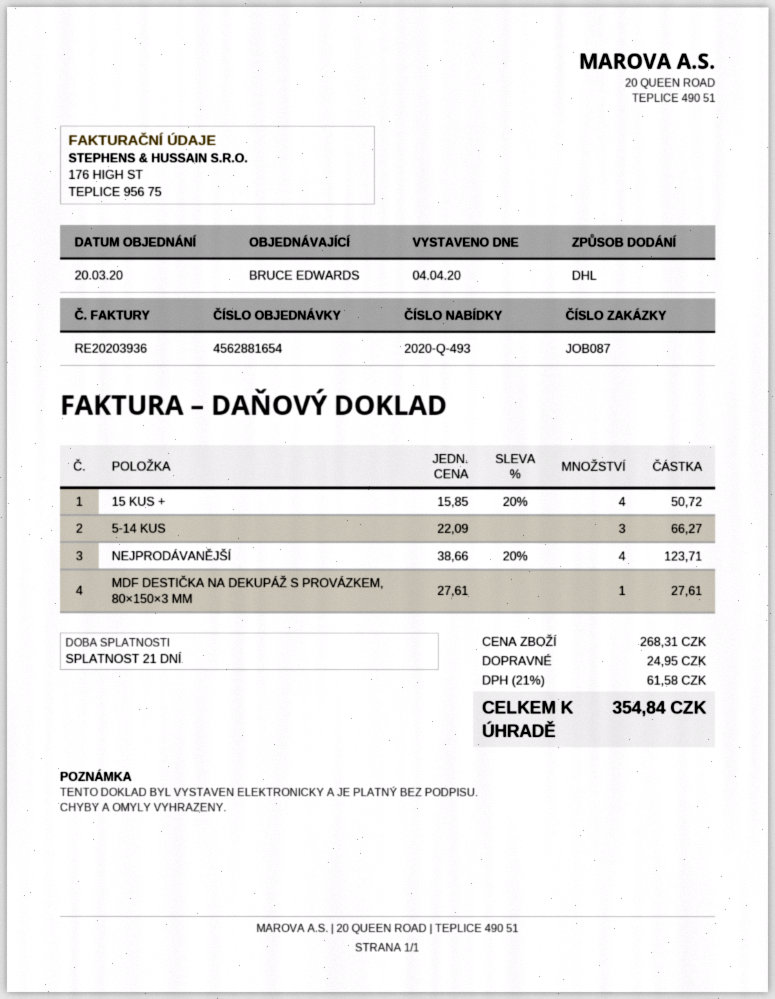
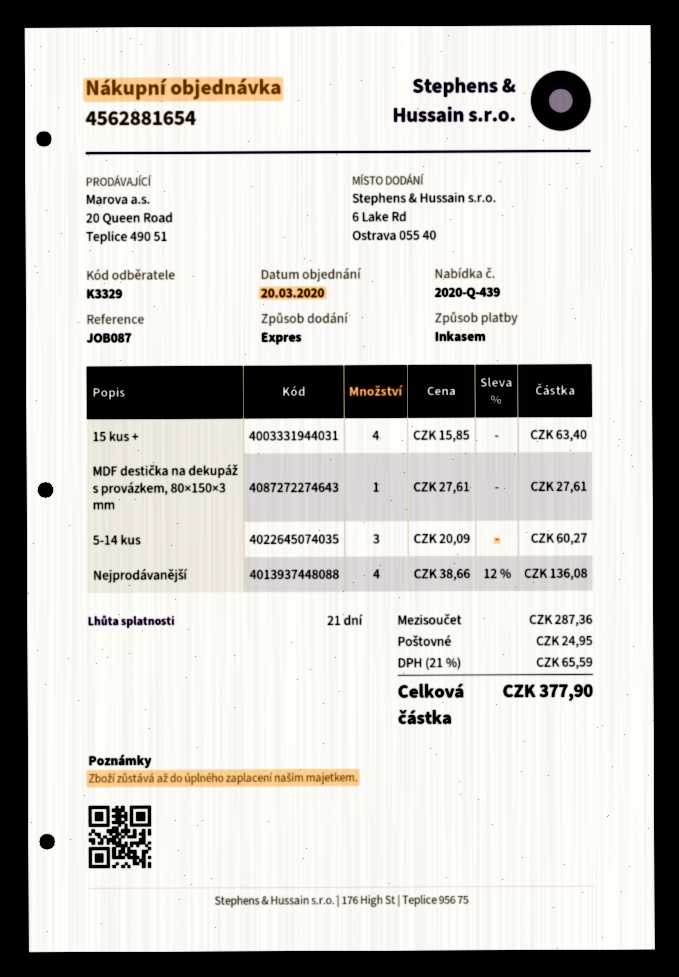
quote number: 2020-Q-493 -> 2020-Q-439
shipping method: DHL -> express
15 KUS +: 4 x 15.85 - 20% = 50.72 -> 4 x 15.85 = 63.40
5-14 KUS: 3 x 22.09 = 66.27 -> 3 x 20.09 = 60.27
NEJPRODÁVANĚJŠÍ: 4 x 38.66 - 20% = 123.71 -> 4 x 38.66 - 12% = 136.08
subtotal: 268.31 -> 287.36
tax: 21% = 61.58 -> 21% = 65.59
total: 354.84 -> 377.90

